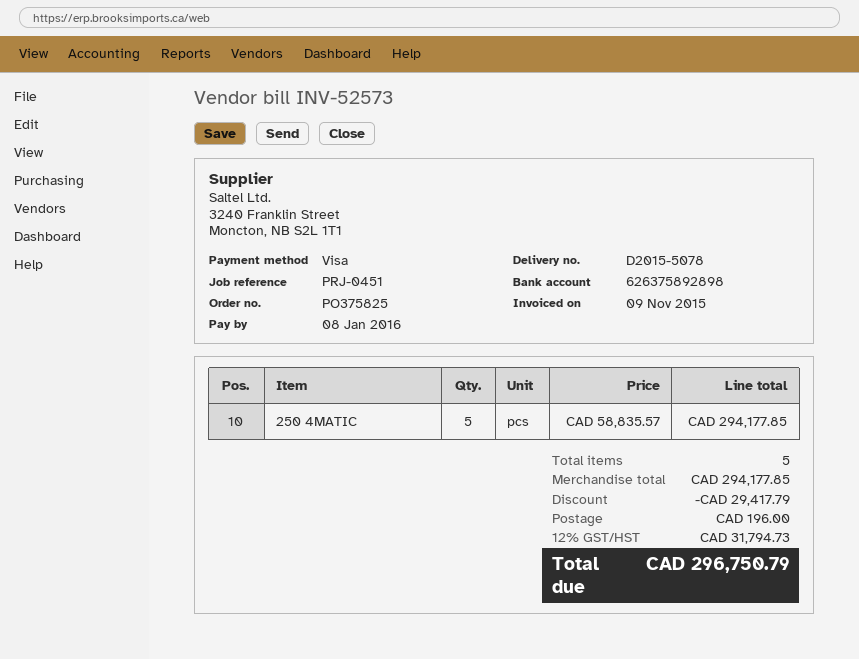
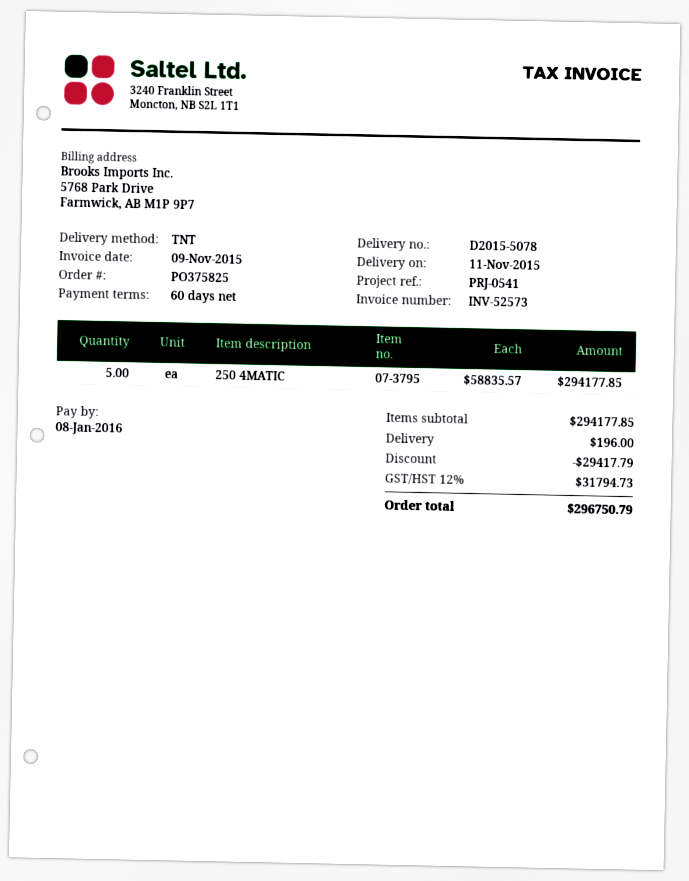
reference: PRJ-0451 -> PRJ-0541

